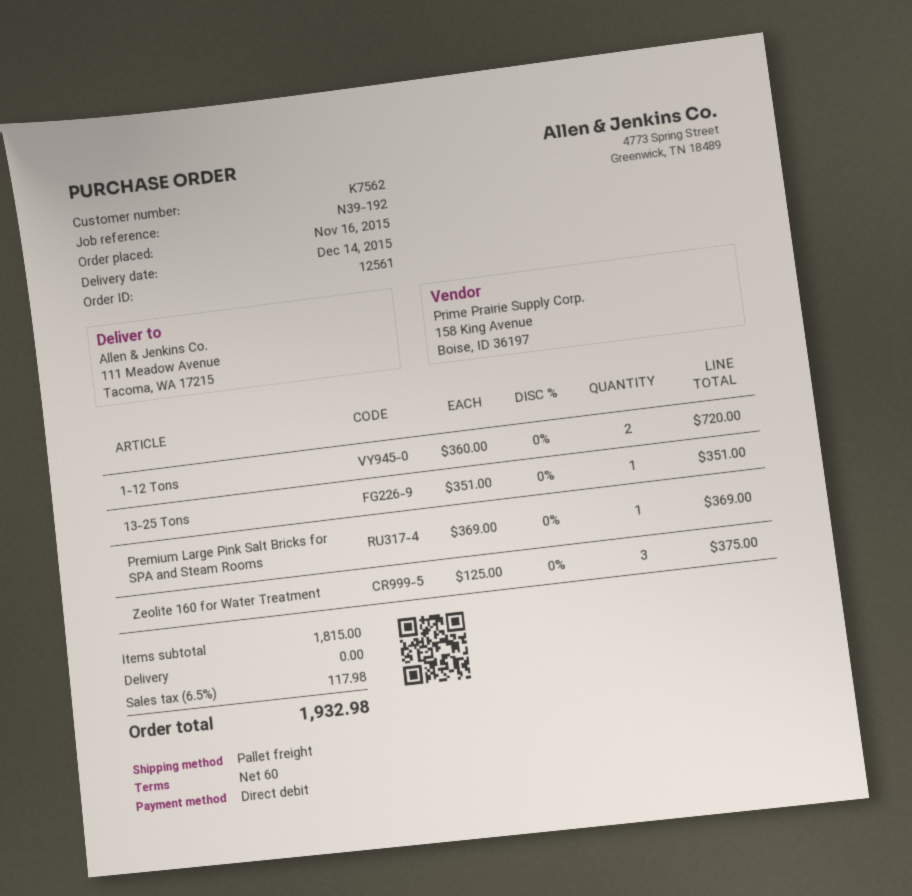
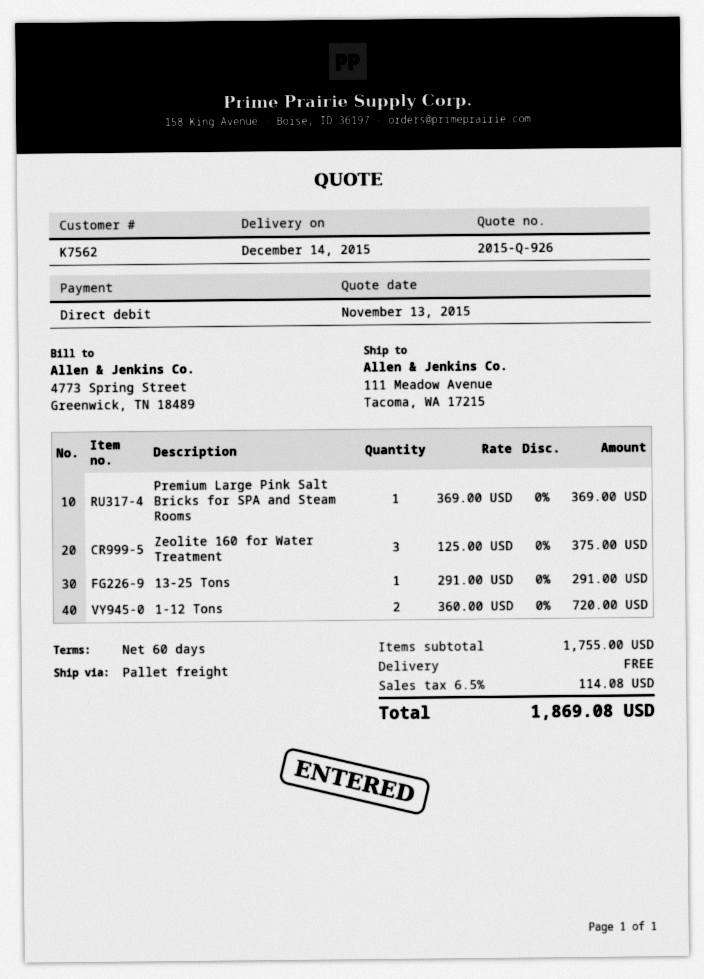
13-25 Tons: 1 x 351.00 = 351.00 -> 1 x 291.00 = 291.00
subtotal: 1815.00 -> 1755.00
tax: 6.5% = 117.98 -> 6.5% = 114.08
total: 1932.98 -> 1869.08

